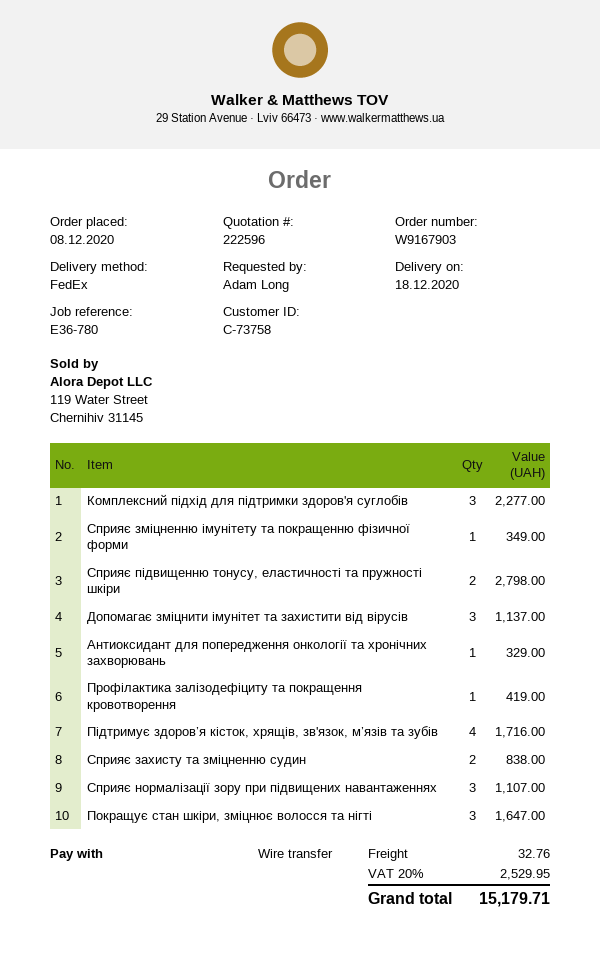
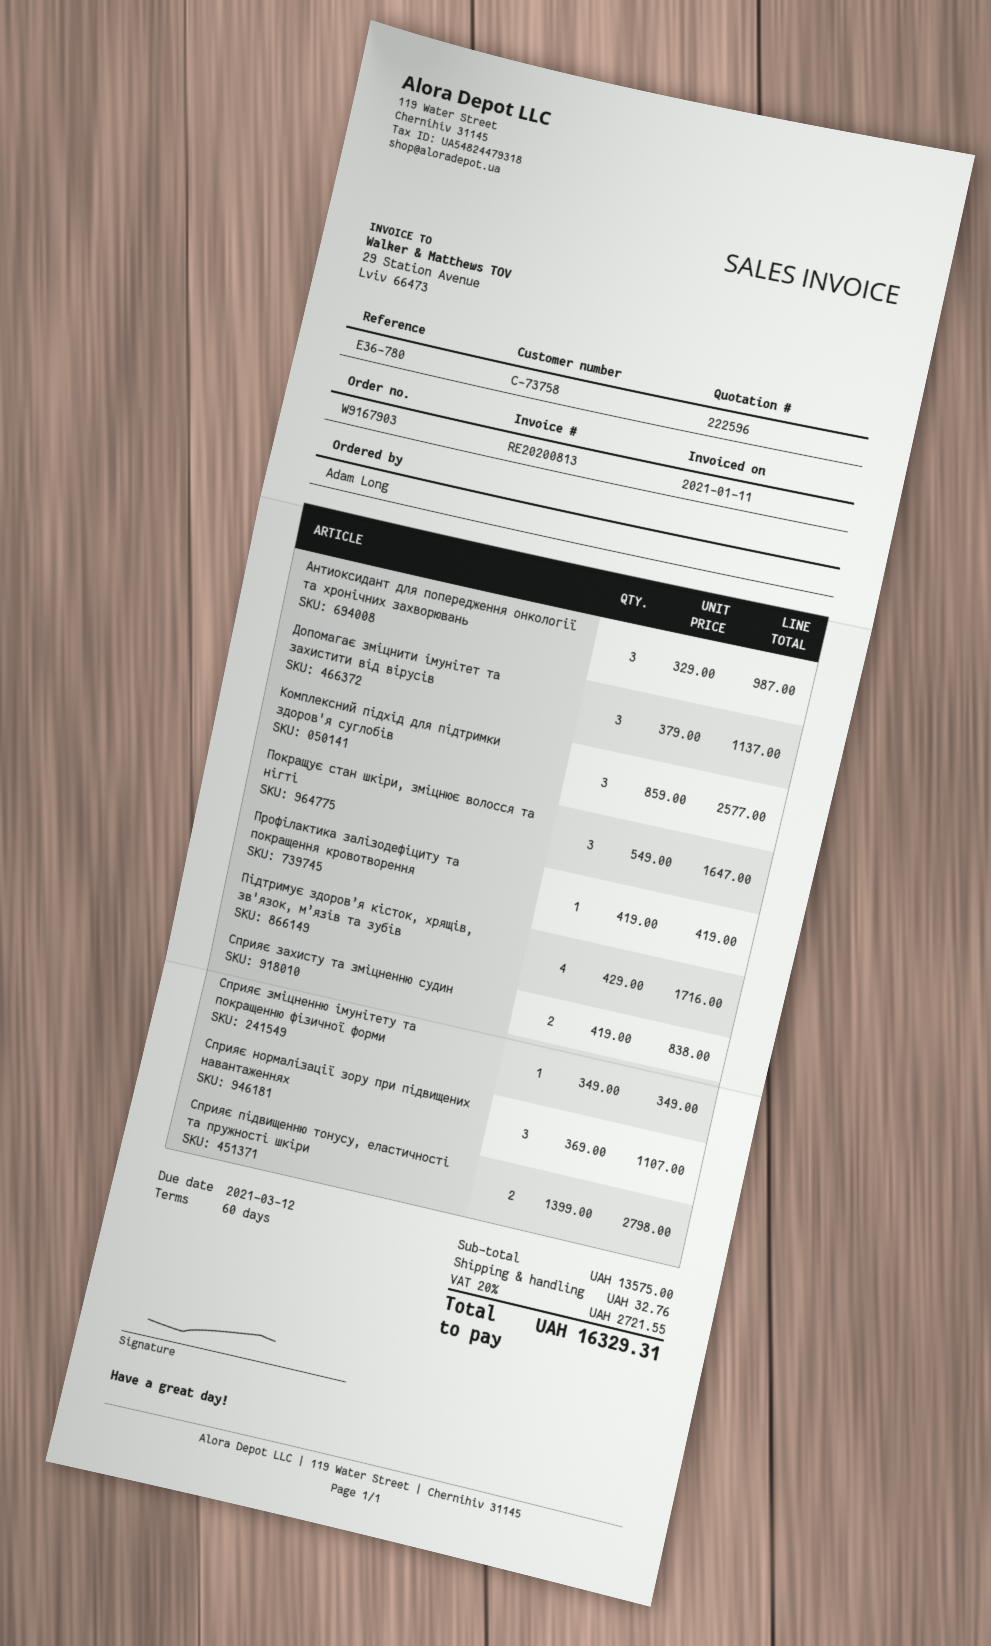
Комплексний підхід для підтримки здоров'я суглобів: 3 for 2277.00 -> 3 for 2577.00
Антиоксидант для попередження онкології та хронічних захворювань: 1 for 329.00 -> 3 for 987.00
tax: 20% = 2529.95 -> 20% = 2721.55
total: 15179.71 -> 16329.31

